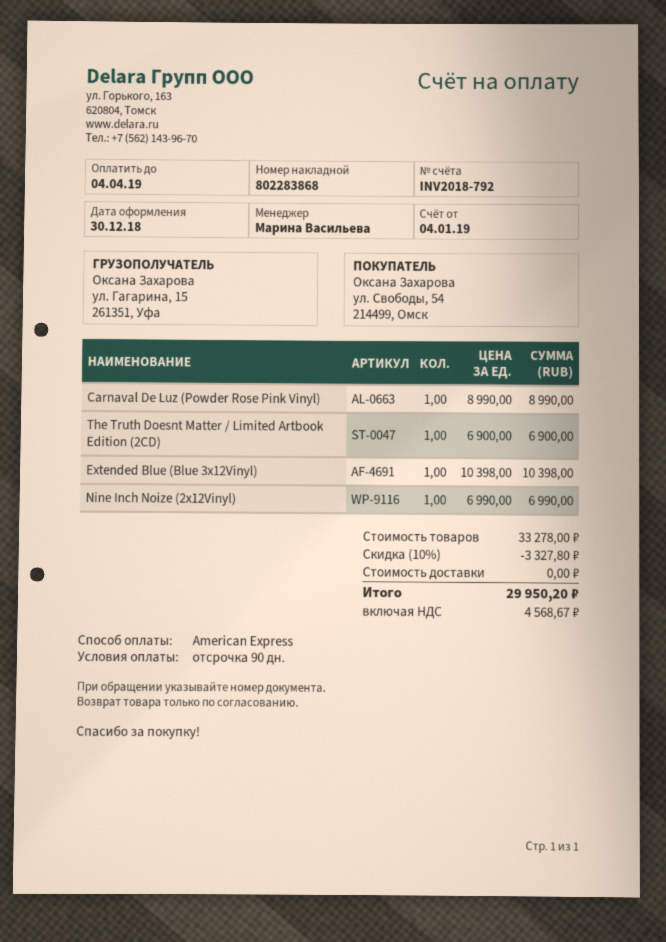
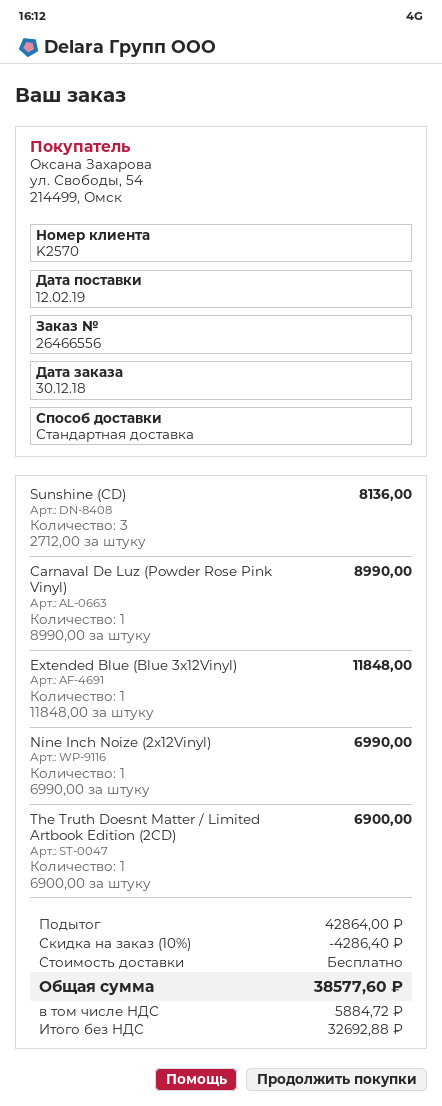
Extended Blue (Blue 3x12Vinyl): 1 x 10398.00 = 10398.00 -> 1 x 11848.00 = 11848.00
Sunshine (CD): none -> 3 x 2712.00 = 8136.00
subtotal: 33278.00 -> 42864.00
discount: 10% = 3327.80 -> 10% = 4286.40
tax: 4568.67 -> 5884.72
total: 29950.20 -> 38577.60

